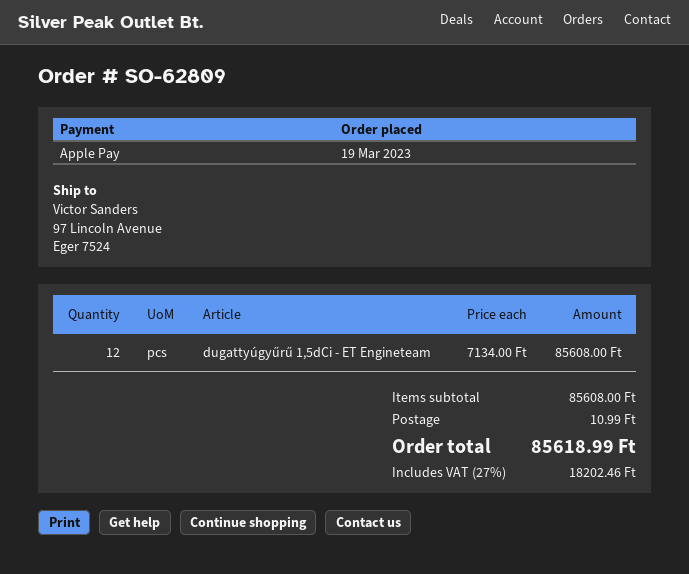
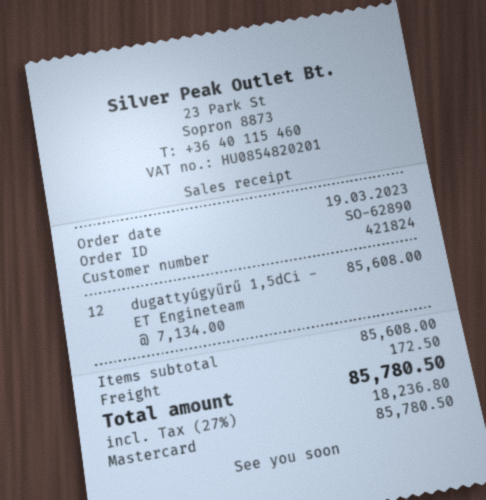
order number: SO-62809 -> SO-62890
payment method: Apple Pay -> Mastercard
shipping: 10.99 -> 172.50
tax: 27% = 18202.46 -> 27% = 18236.80
total: 85618.99 -> 85780.50

